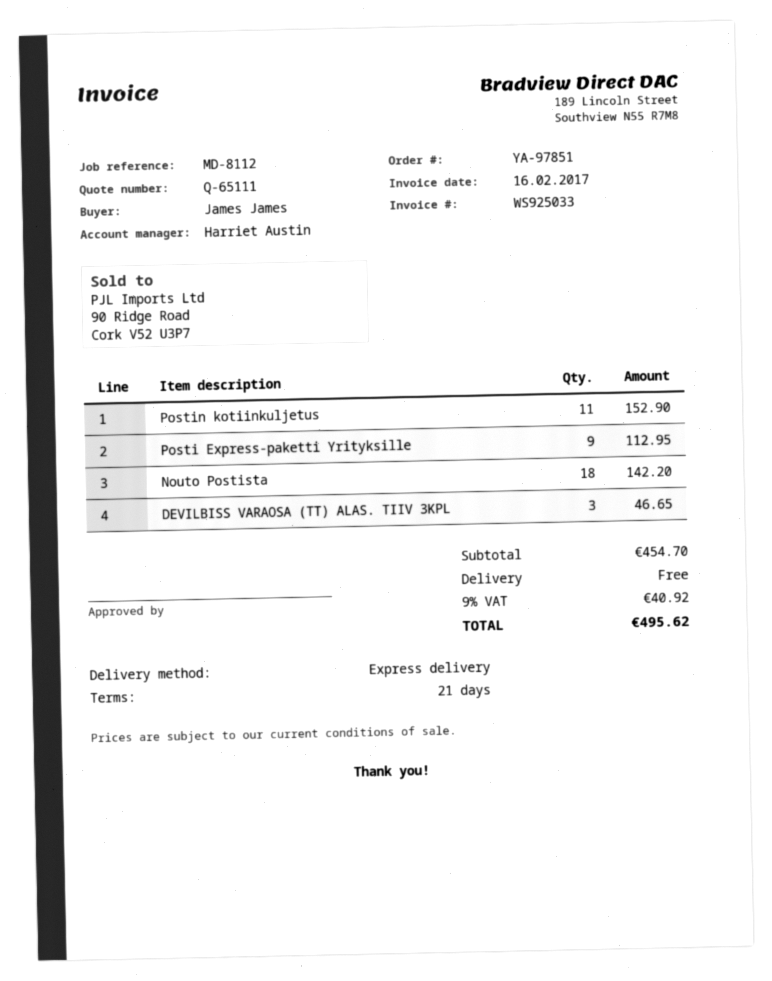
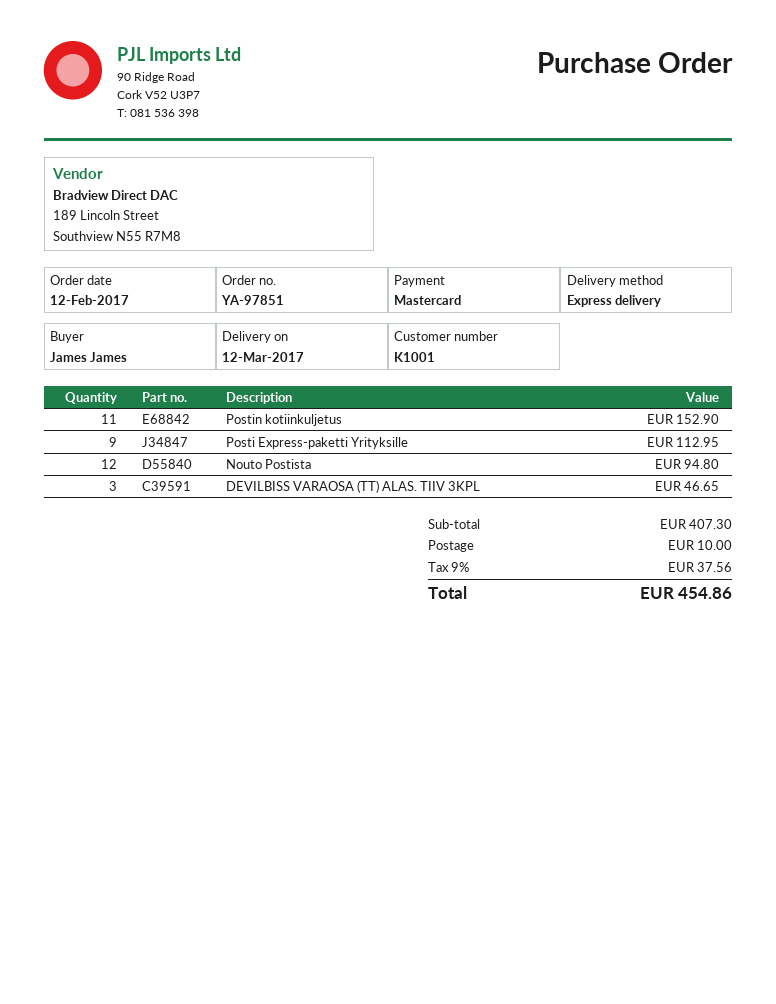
Nouto Postista: 18 for 142.20 -> 12 for 94.80
subtotal: 454.70 -> 407.30
shipping: 0.00 -> 10.00
tax: 9% = 40.92 -> 9% = 37.56
total: 495.62 -> 454.86

